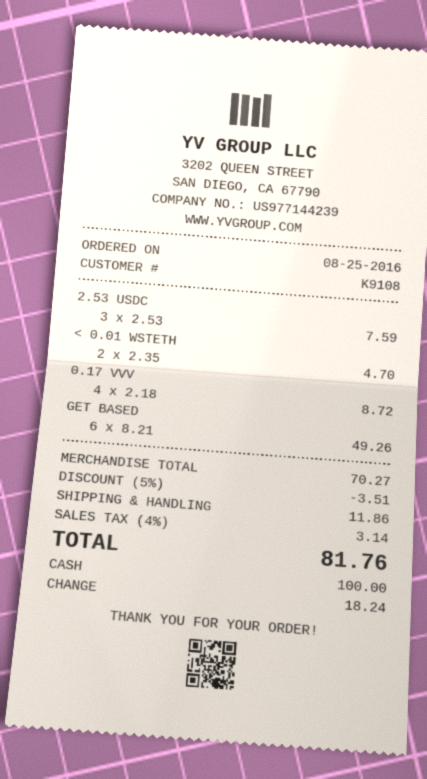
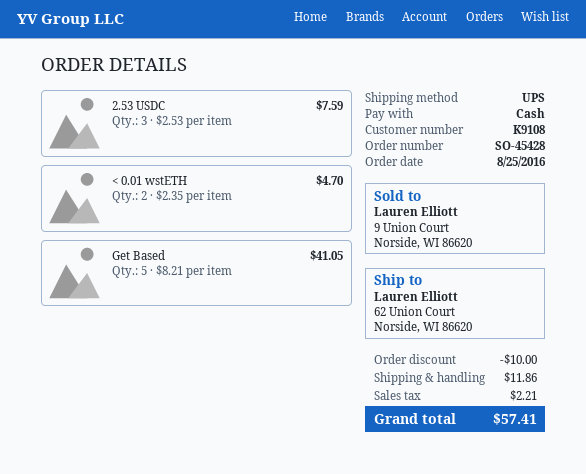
0.17 VVV: 4 x 2.18 = 8.72 -> none
GET BASED: 6 x 8.21 = 49.26 -> 5 x 8.21 = 41.05
discount: 3.51 -> 10.00
tax: 3.14 -> 2.21
total: 81.76 -> 57.41

